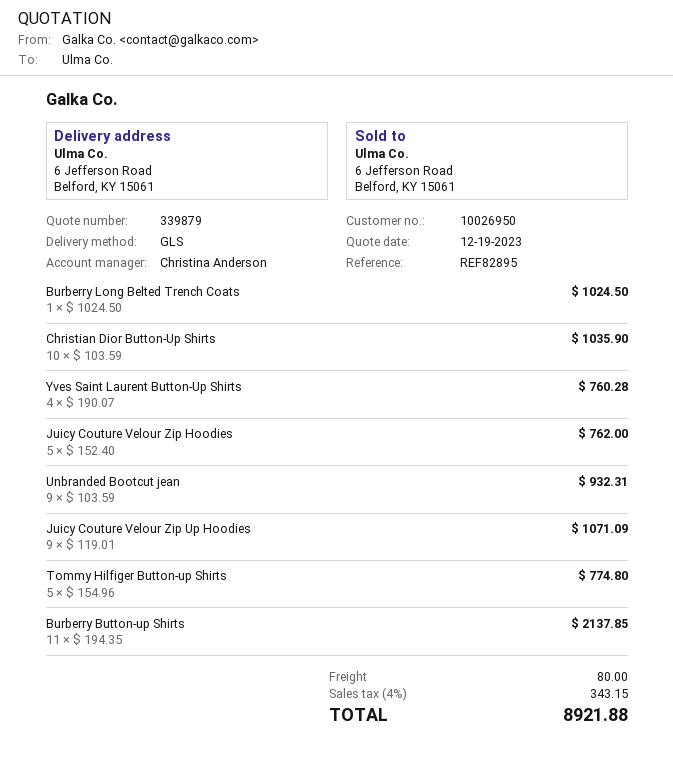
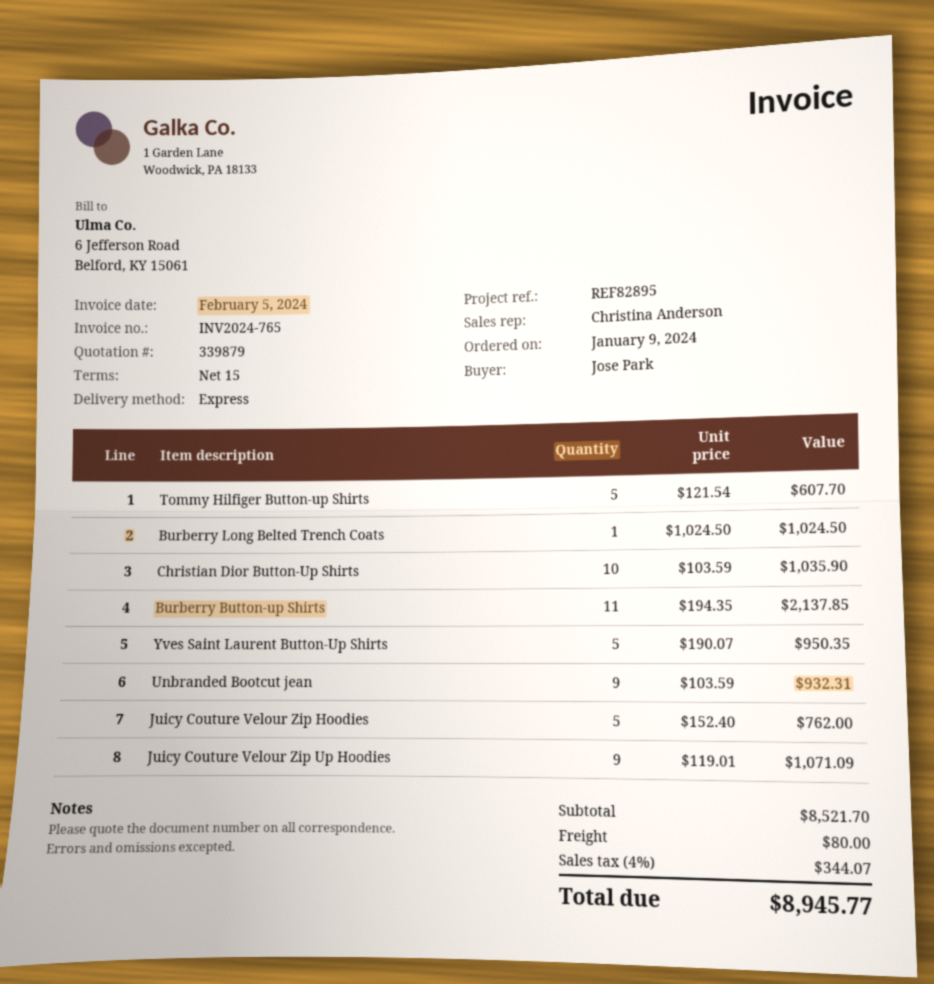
shipping method: GLS -> express
Yves Saint Laurent Button-Up Shirts: 4 x 190.07 = 760.28 -> 5 x 190.07 = 950.35
Tommy Hilfiger Button-up Shirts: 5 x 154.96 = 774.80 -> 5 x 121.54 = 607.70
tax: 4% = 343.15 -> 4% = 344.07
total: 8921.88 -> 8945.77

